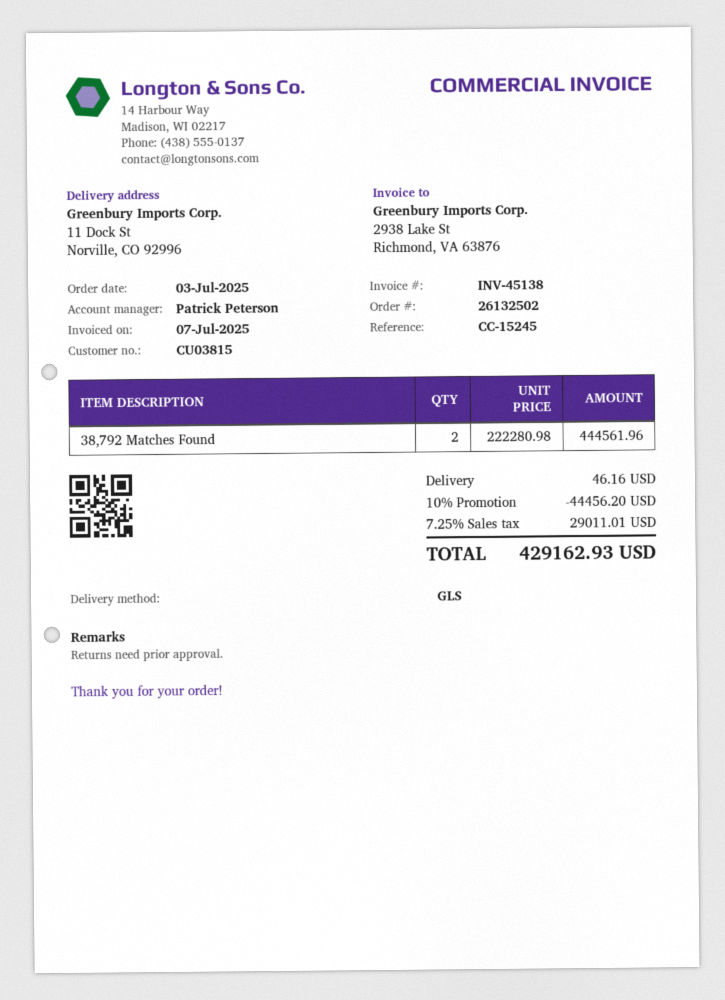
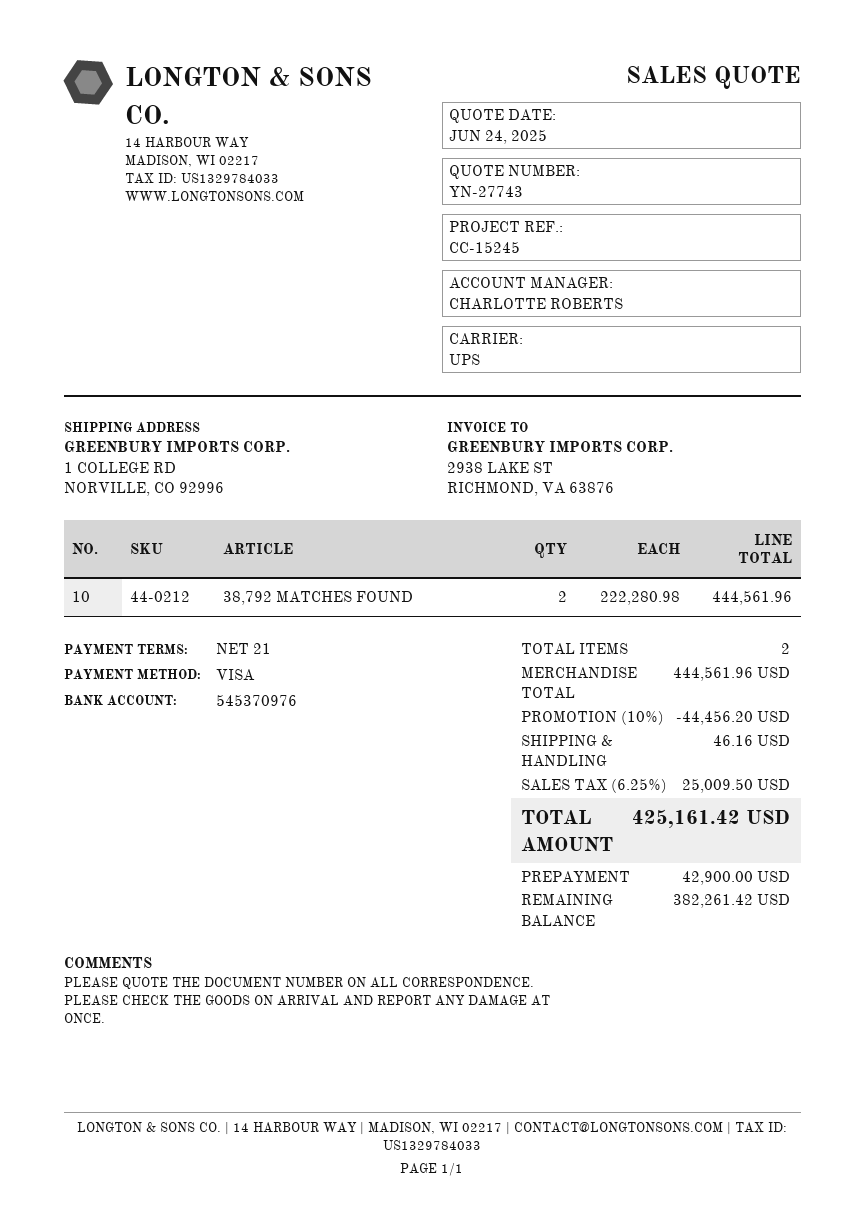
sales rep: Patrick Peterson -> CHARLOTTE ROBERTS
shipping method: GLS -> UPS
ship to: 11 Dock St, Norville, CO 92996 -> 1 COLLEGE RD, NORVILLE, CO 92996
tax: 7.25% = 29011.01 -> 6.25% = 25009.50
total: 429162.93 -> 425161.42

